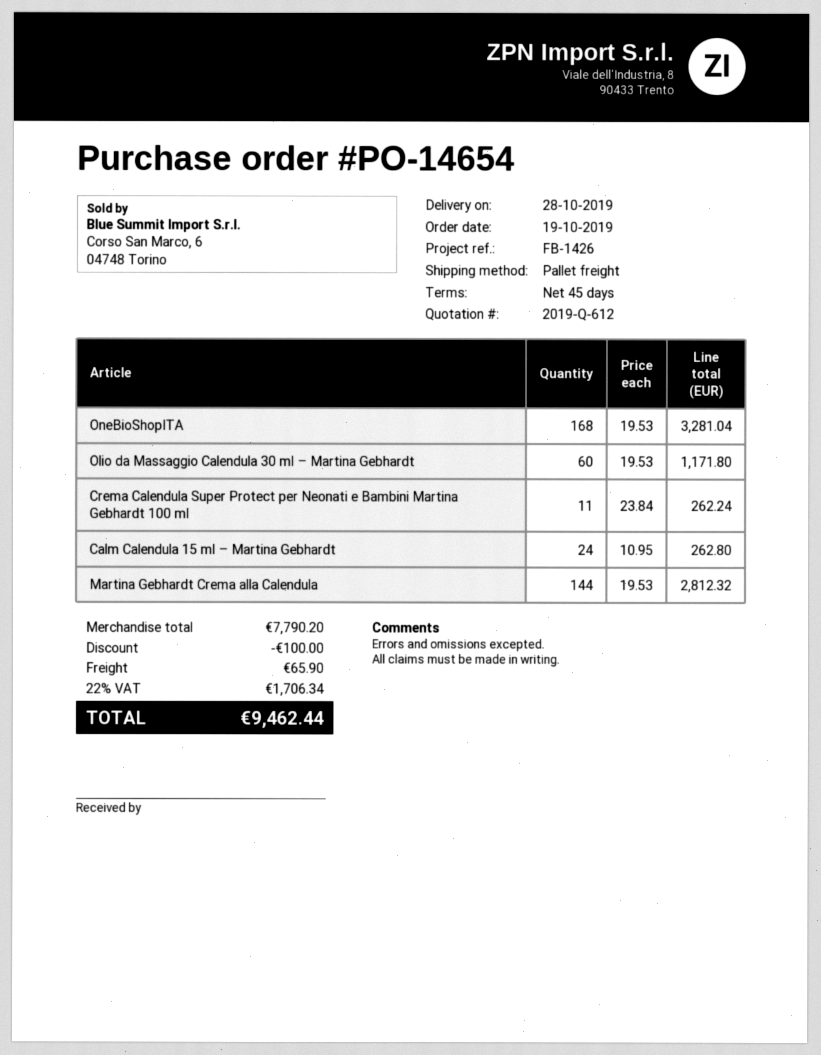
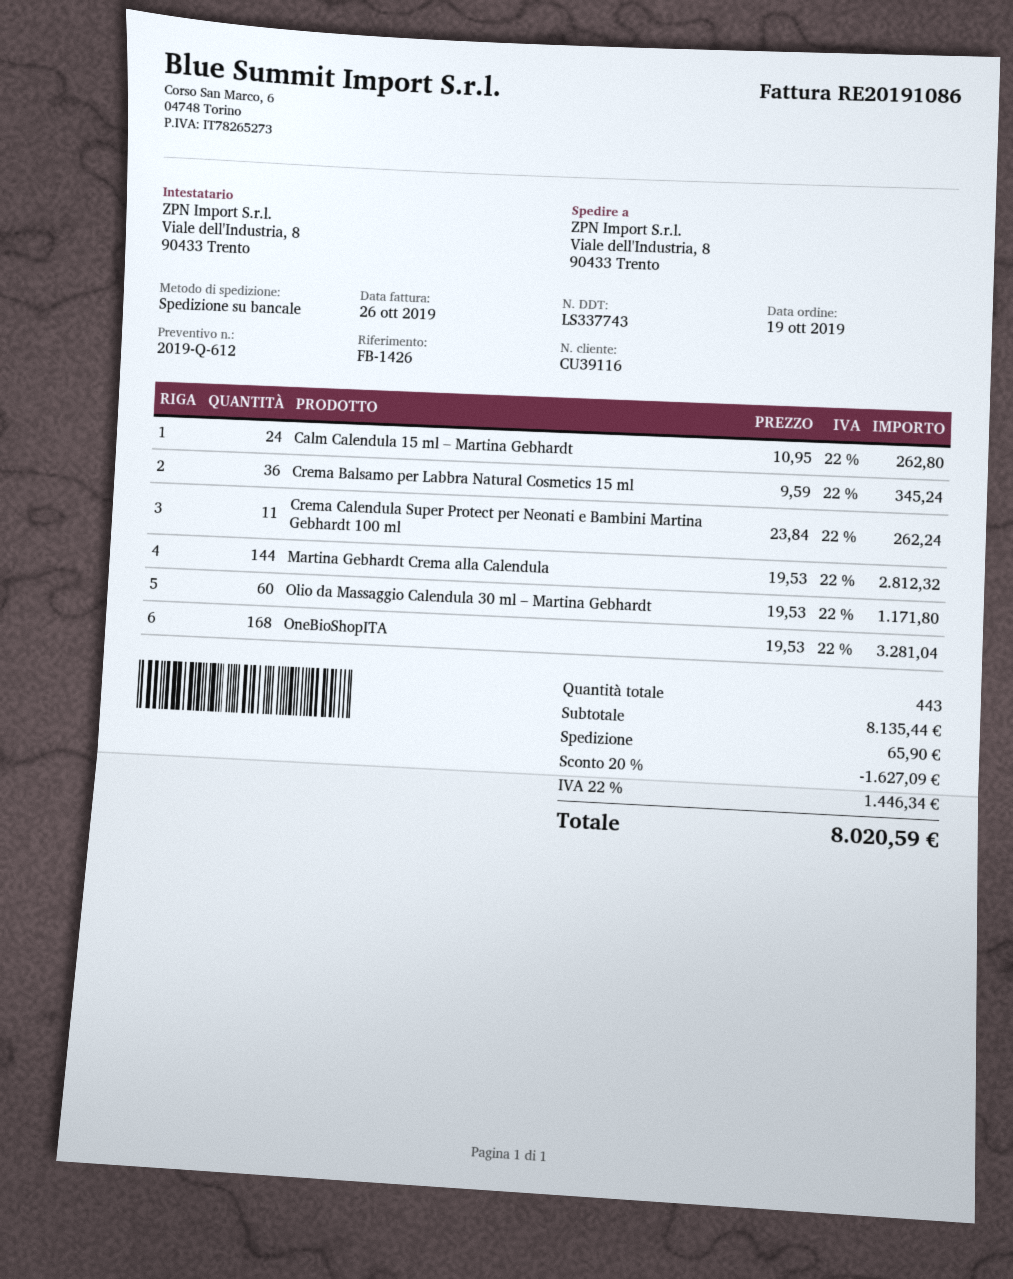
Crema Balsamo per Labbra Natural Cosmetics 15 ml: none -> 36 x 9.59 = 345.24
subtotal: 7790.20 -> 8135.44
discount: 100.00 -> 1627.09
tax: 22% = 1706.34 -> 22% = 1446.34
total: 9462.44 -> 8020.59

